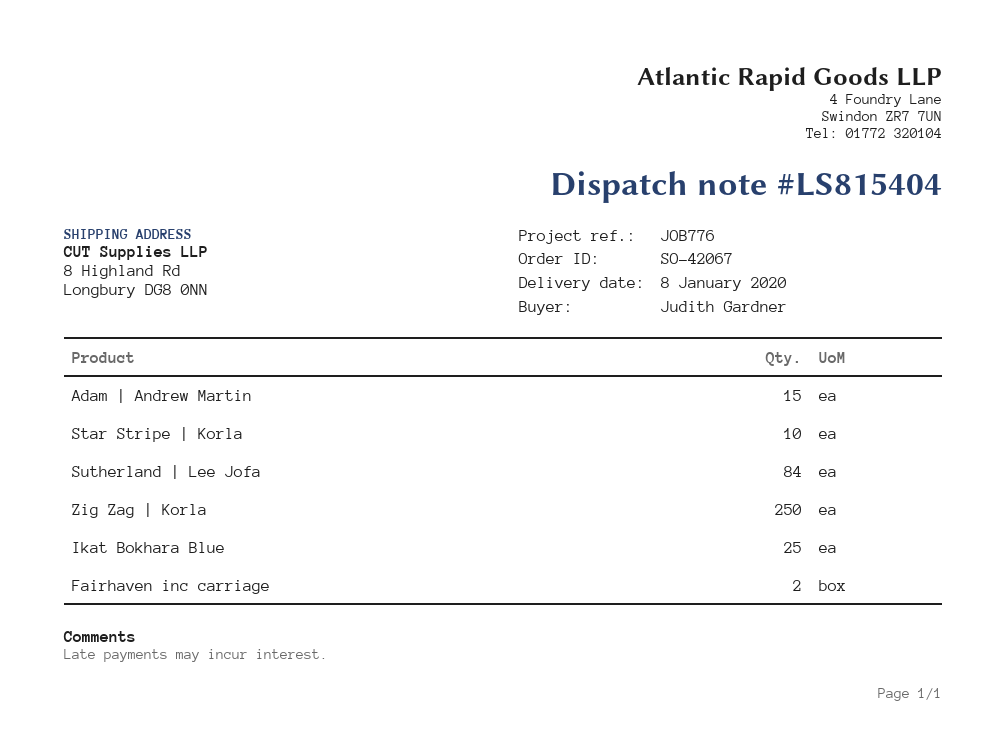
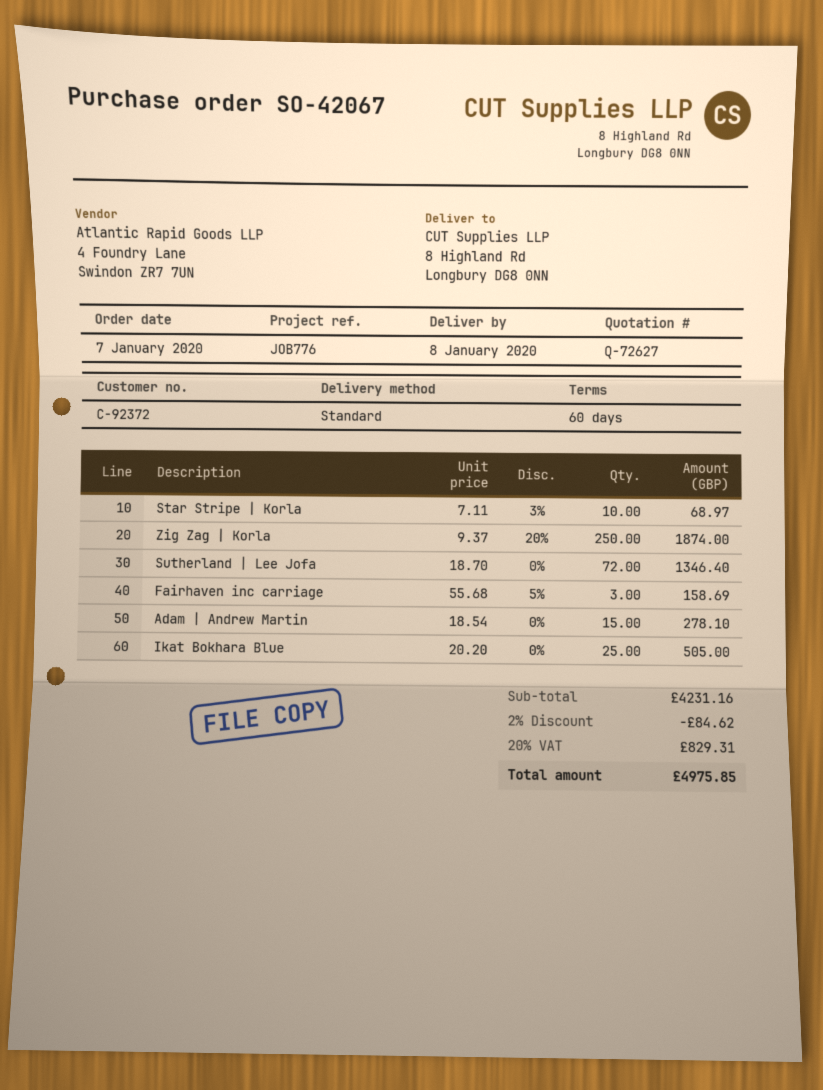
Sutherland | Lee Jofa: 84 -> 72
Fairhaven inc carriage: 2 -> 3

